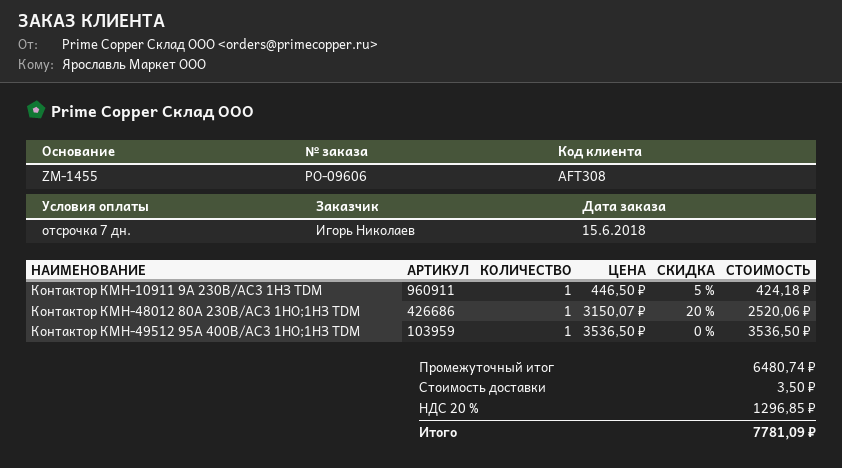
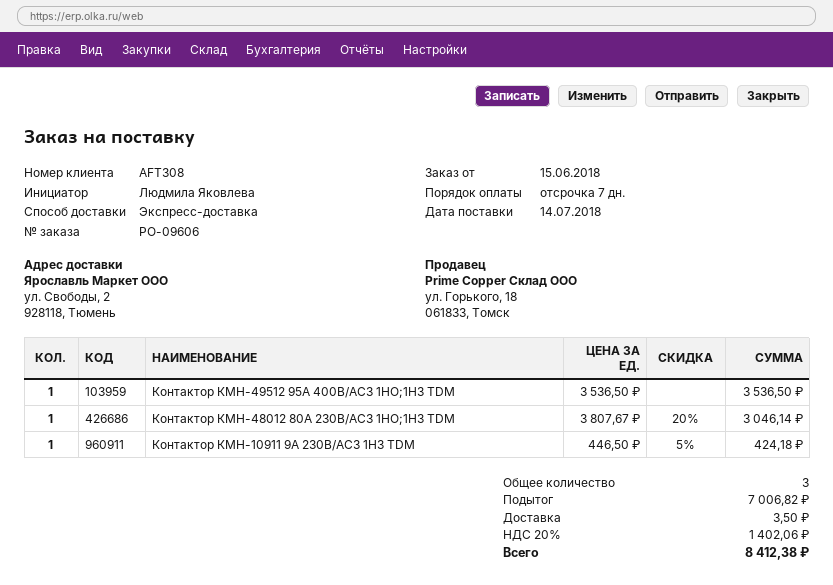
ordered by: Игорь Николаев -> Людмила Яковлева
Контактор КМН-48012 80А 230В/АС3 1НО;1НЗ TDM: 1 x 3150.07 - 20% = 2520.06 -> 1 x 3807.67 - 20% = 3046.14
subtotal: 6480.74 -> 7006.82
tax: 20% = 1296.85 -> 20% = 1402.06
total: 7781.09 -> 8412.38

